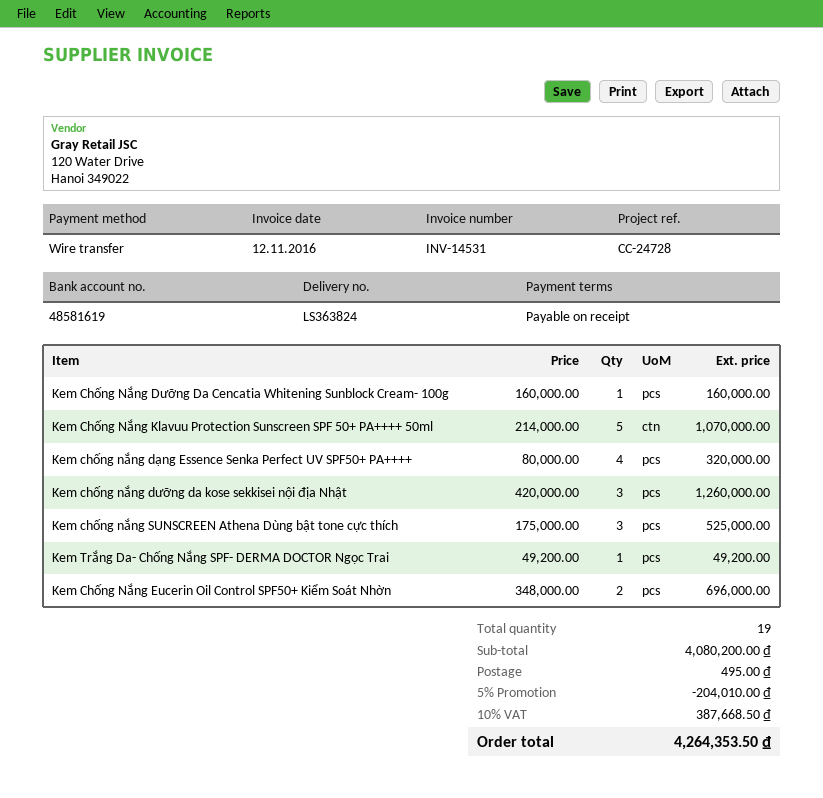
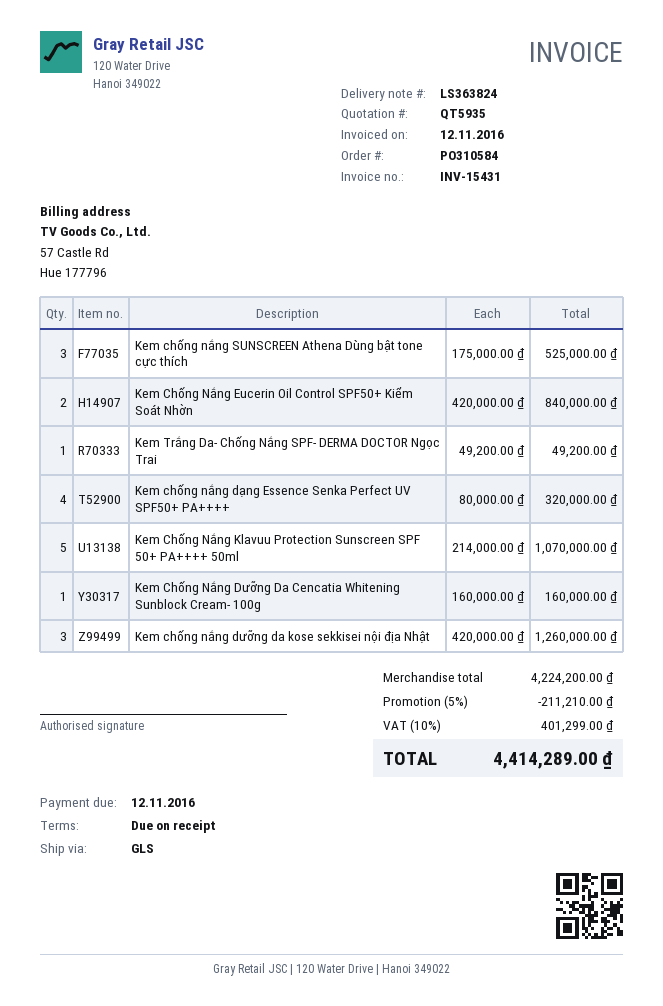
invoice number: INV-14531 -> INV-15431
Kem Chống Nắng Eucerin Oil Control SPF50+ Kiểm Soát Nhờn: 2 x 348000.00 = 696000.00 -> 2 x 420000.00 = 840000.00
subtotal: 4080200.00 -> 4224200.00
discount: 5% = 204010.00 -> 5% = 211210.00
shipping: 495.00 -> none
tax: 10% = 387668.50 -> 10% = 401299.00
total: 4264353.50 -> 4414289.00

